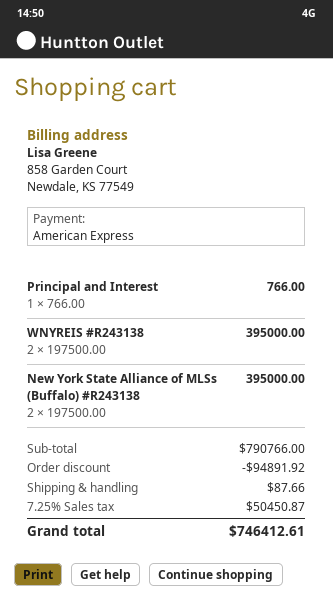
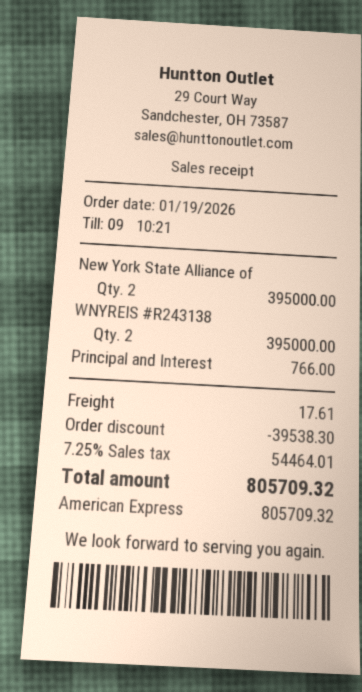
discount: 94891.92 -> 39538.30
shipping: 87.66 -> 17.61
tax: 7.25% = 50450.87 -> 7.25% = 54464.01
total: 746412.61 -> 805709.32

